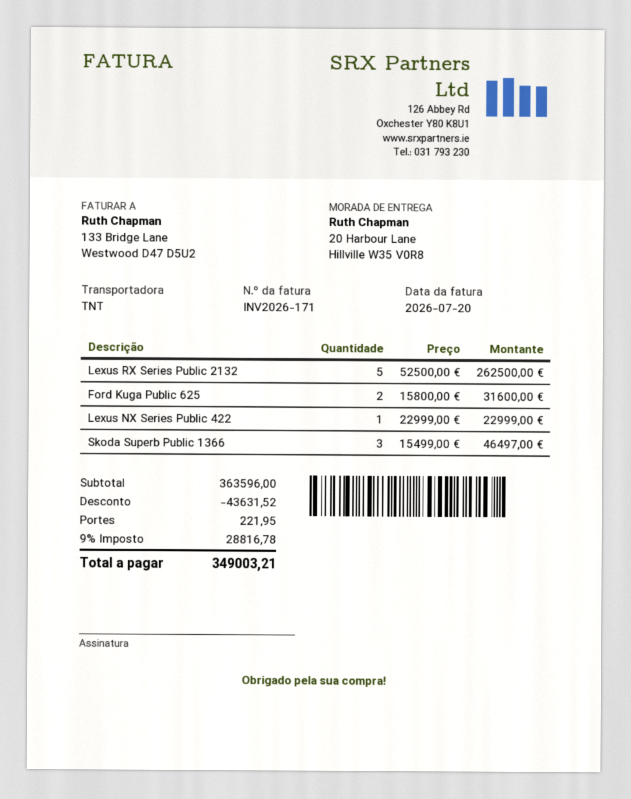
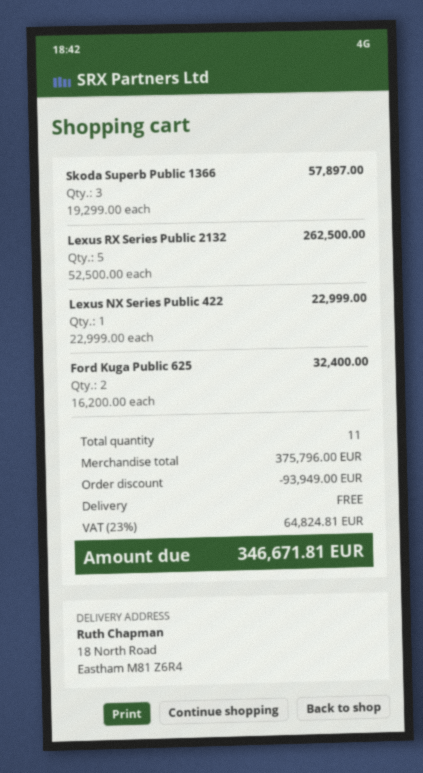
ship to: 20 Harbour Lane, Hillville W35 V0R8 -> 18 North Road, Eastham M81 Z6R4
Ford Kuga Public 625: 2 x 15800.00 = 31600.00 -> 2 x 16200.00 = 32400.00
Skoda Superb Public 1366: 3 x 15499.00 = 46497.00 -> 3 x 19299.00 = 57897.00
subtotal: 363596.00 -> 375796.00
discount: 43631.52 -> 93949.00
shipping: 221.95 -> 0.00
tax: 9% = 28816.78 -> 23% = 64824.81
total: 349003.21 -> 346671.81

